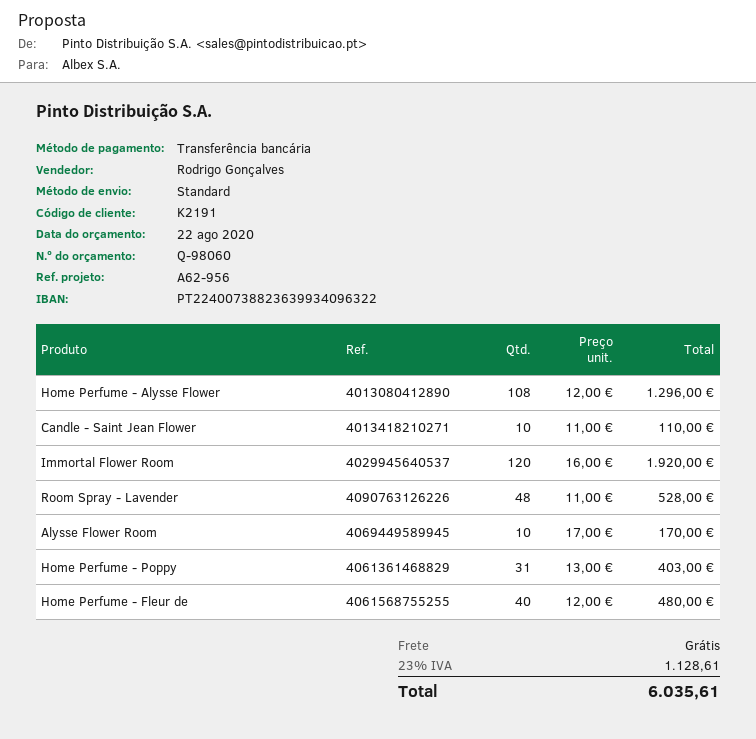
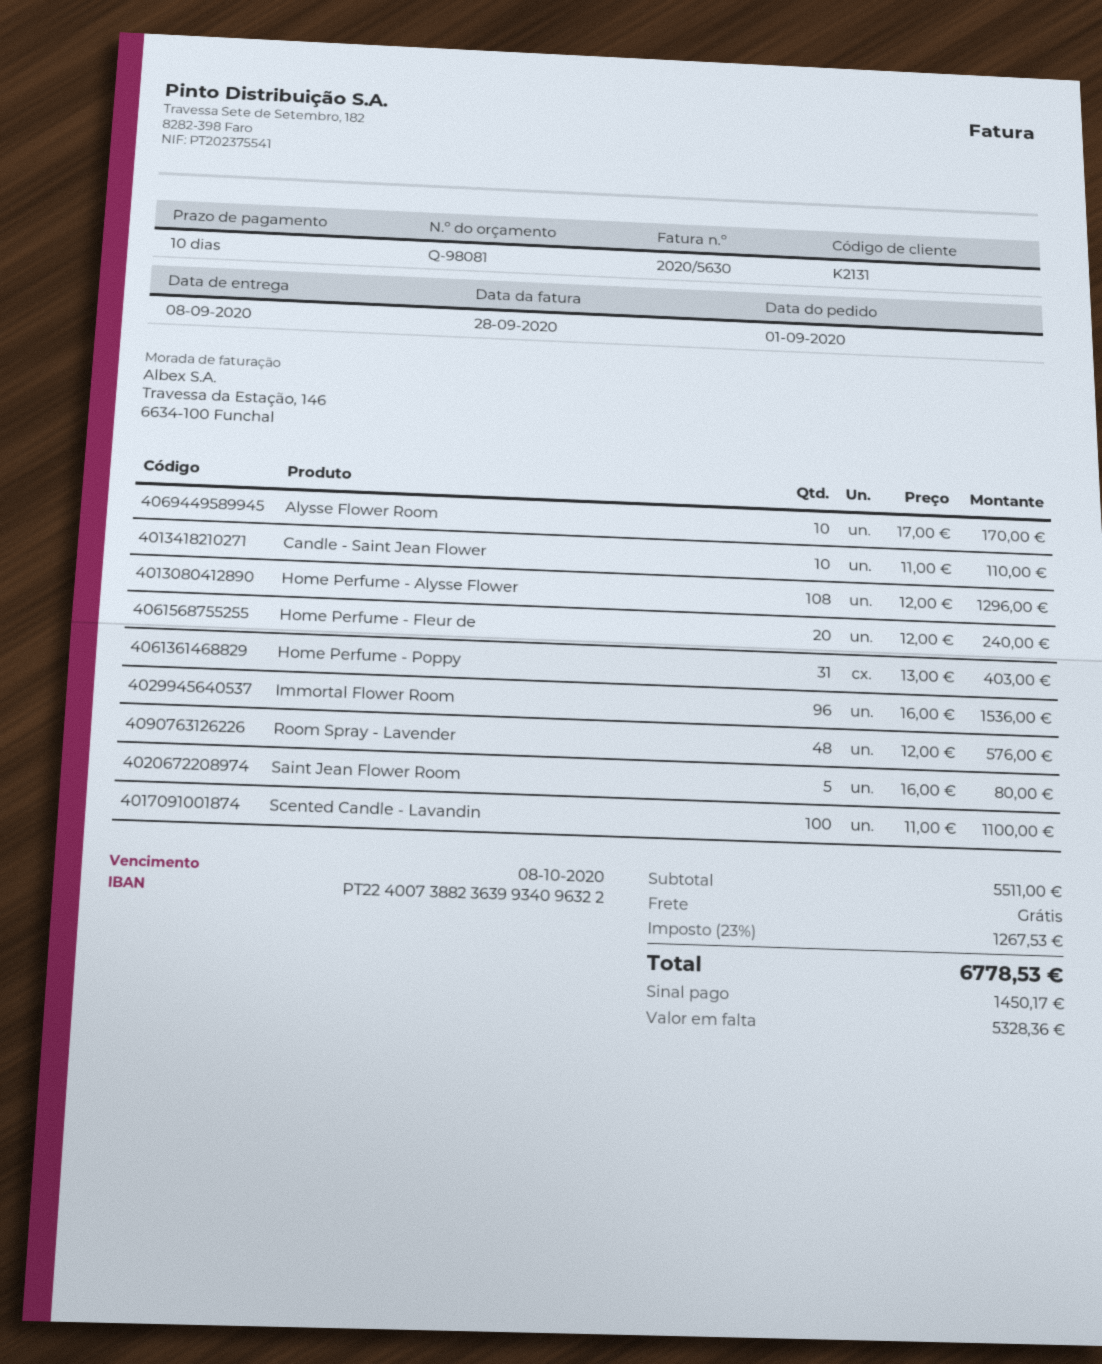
quote number: Q-98060 -> Q-98081
customer number: K2191 -> K2131
Immortal Flower Room: 120 x 16.00 = 1920.00 -> 96 x 16.00 = 1536.00
Room Spray - Lavender: 48 x 11.00 = 528.00 -> 48 x 12.00 = 576.00
Home Perfume - Fleur de: 40 x 12.00 = 480.00 -> 20 x 12.00 = 240.00
Saint Jean Flower Room: none -> 5 x 16.00 = 80.00
Scented Candle - Lavandin: none -> 100 x 11.00 = 1100.00
tax: 23% = 1128.61 -> 23% = 1267.53
total: 6035.61 -> 6778.53

